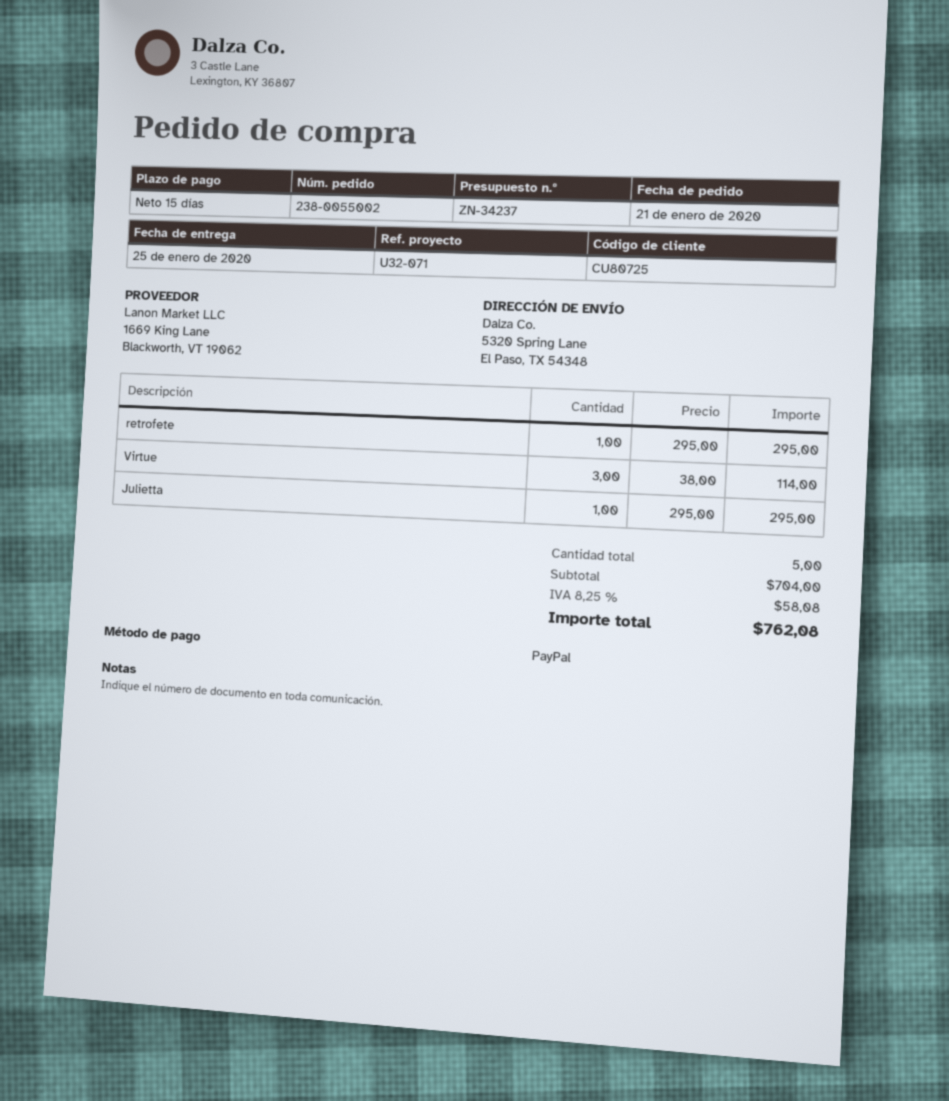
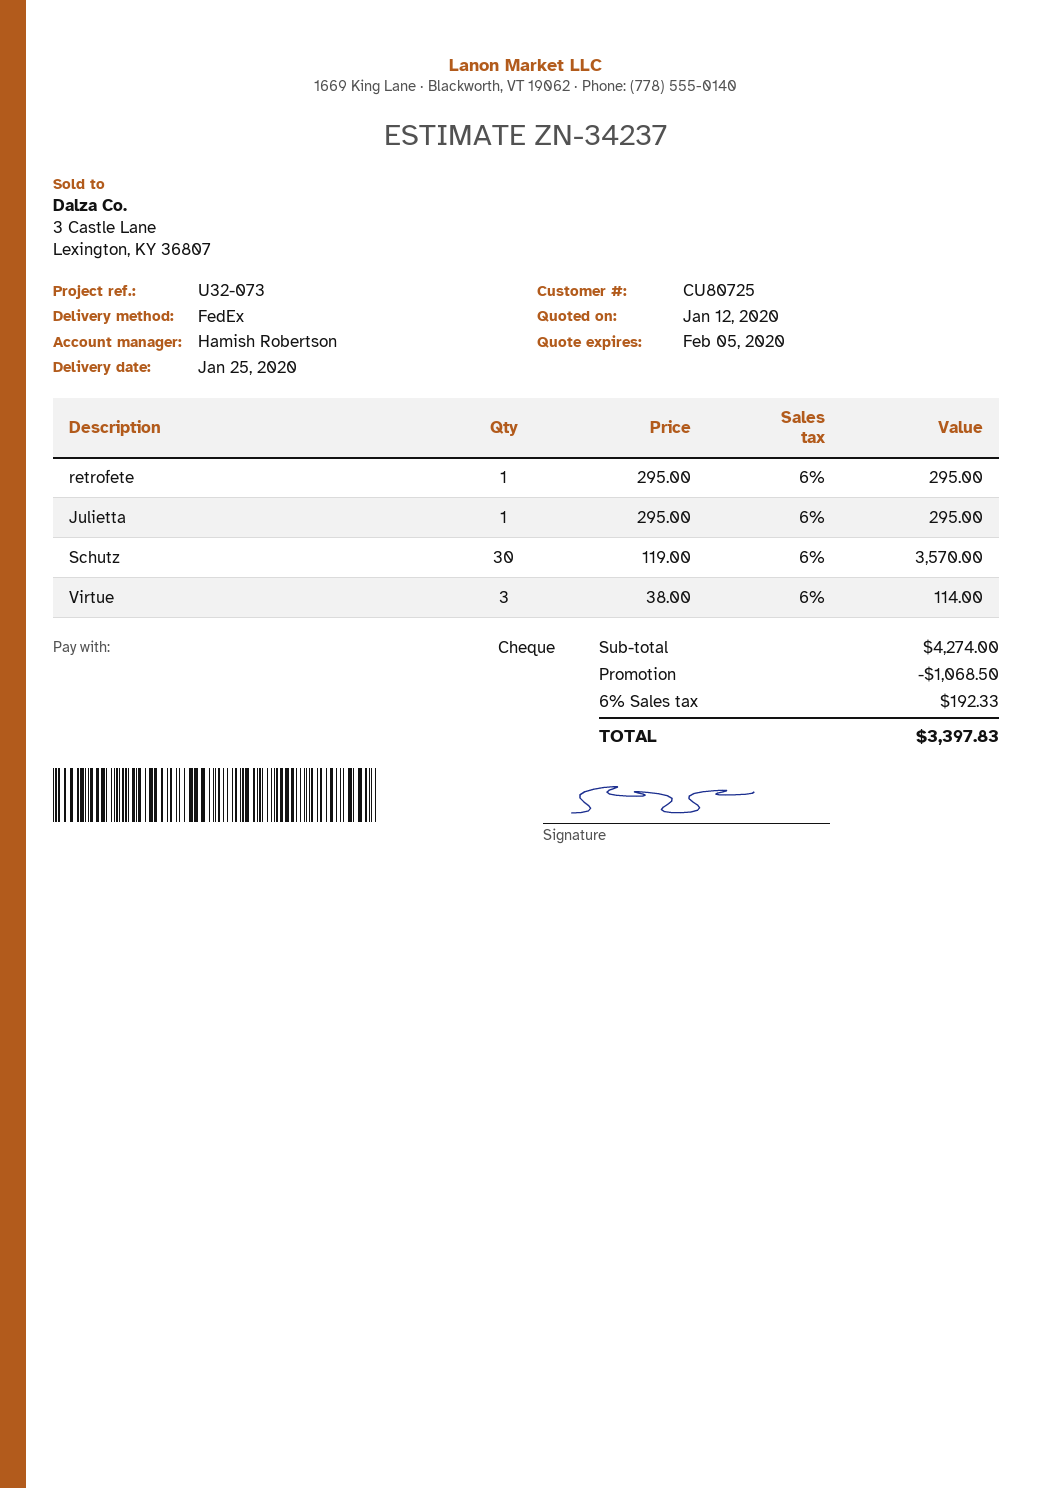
reference: U32-071 -> U32-073
payment method: PayPal -> cheque
Schutz: none -> 30 x 119.00 = 3570.00
subtotal: 704.00 -> 4274.00
discount: none -> 1068.50
tax: 8.25% = 58.08 -> 6% = 192.33
total: 762.08 -> 3397.83

